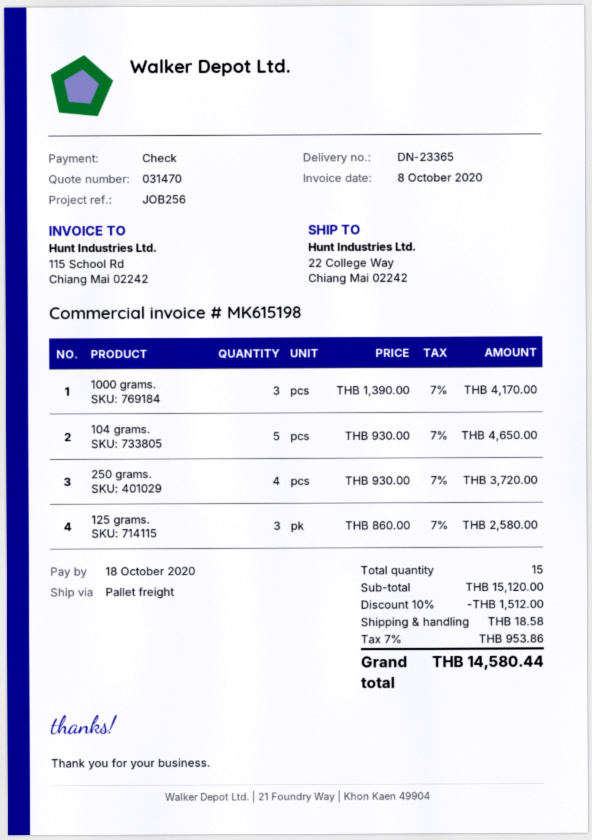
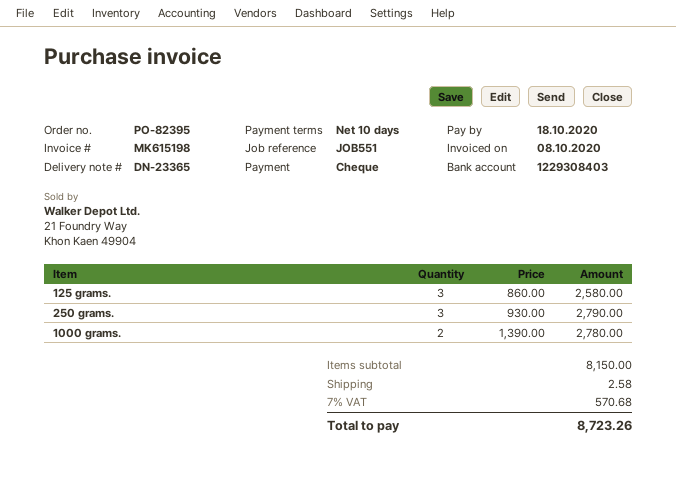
reference: JOB256 -> JOB551
1000 grams.: 3 x 1390.00 = 4170.00 -> 2 x 1390.00 = 2780.00
104 grams.: 5 x 930.00 = 4650.00 -> none
250 grams.: 4 x 930.00 = 3720.00 -> 3 x 930.00 = 2790.00
subtotal: 15120.00 -> 8150.00
discount: 10% = 1512.00 -> none
shipping: 18.58 -> 2.58
tax: 7% = 953.86 -> 7% = 570.68
total: 14580.44 -> 8723.26

